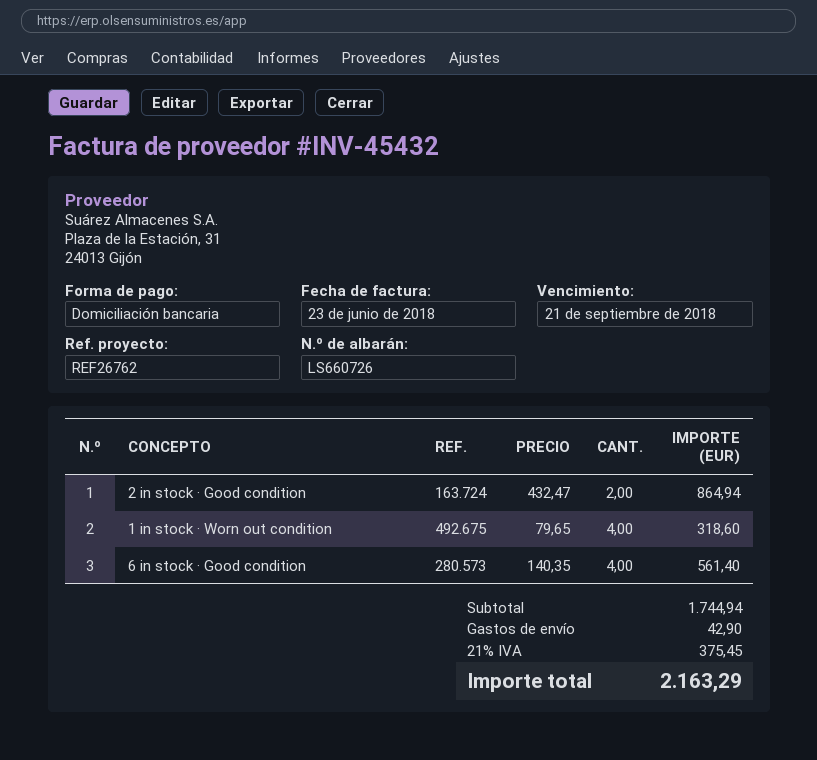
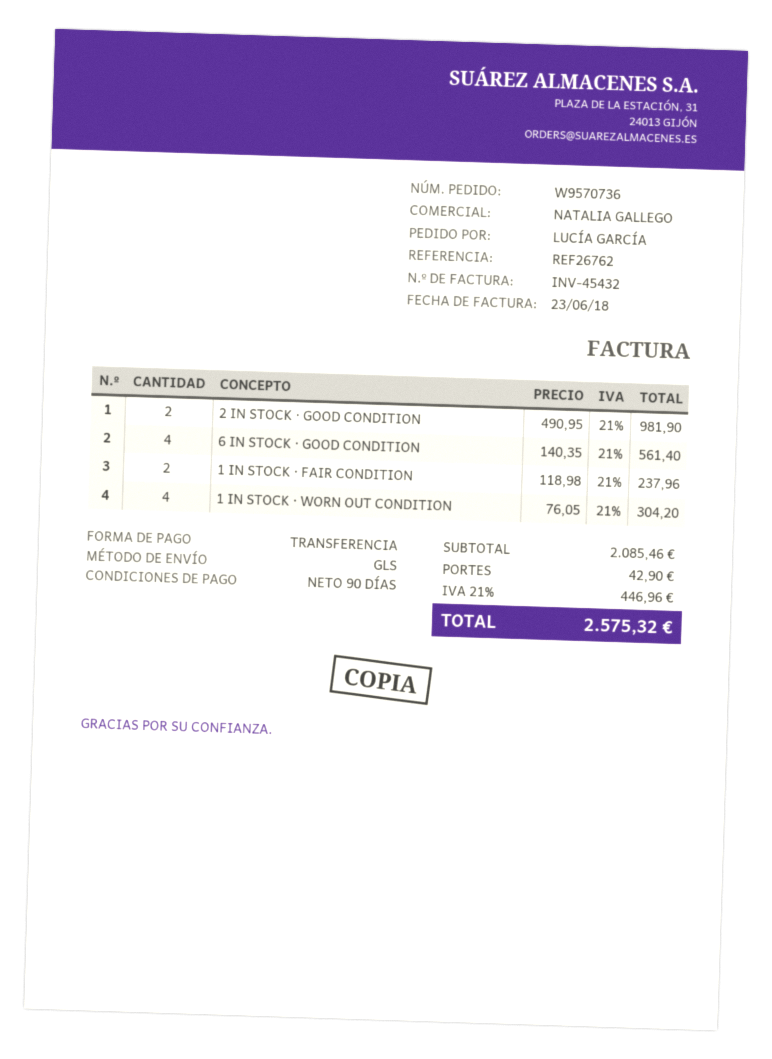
payment method: direct debit -> bank transfer
2 in stock · Good condition: 2 x 432.47 = 864.94 -> 2 x 490.95 = 981.90
1 in stock · Worn out condition: 4 x 79.65 = 318.60 -> 4 x 76.05 = 304.20
1 IN STOCK · FAIR CONDITION: none -> 2 x 118.98 = 237.96
subtotal: 1744.94 -> 2085.46
tax: 21% = 375.45 -> 21% = 446.96
total: 2163.29 -> 2575.32

